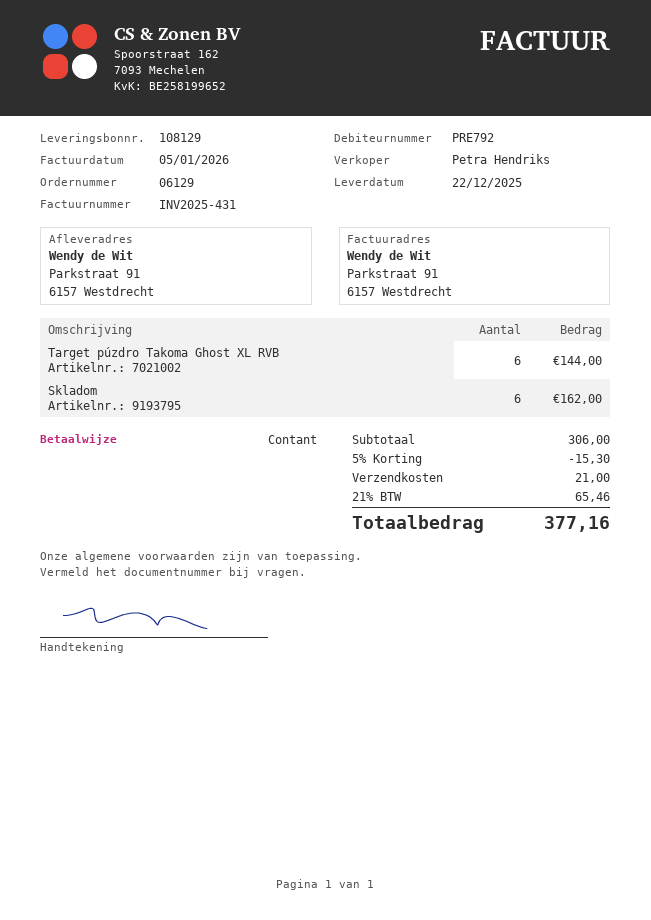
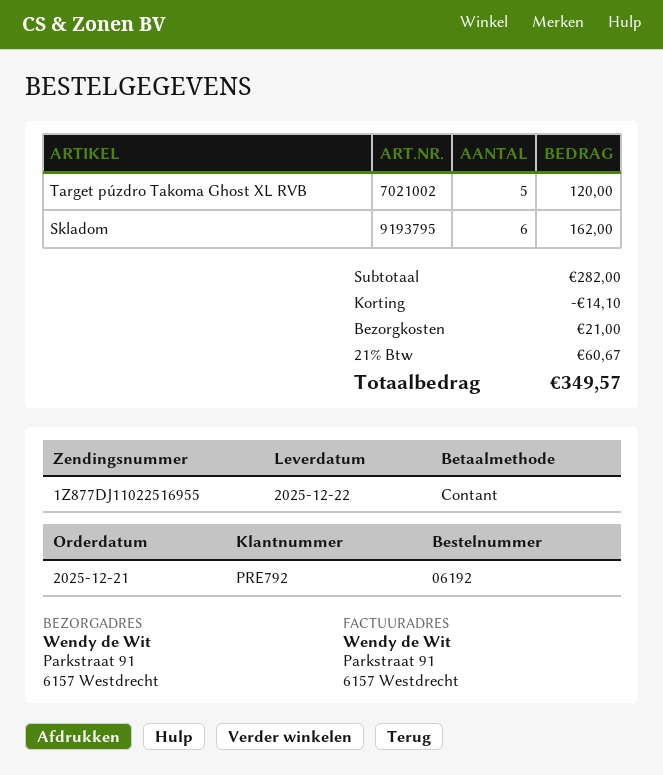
order number: 06129 -> 06192
Target púzdro Takoma Ghost XL RVB: 6 for 144.00 -> 5 for 120.00
subtotal: 306.00 -> 282.00
discount: 15.30 -> 14.10
tax: 21% = 65.46 -> 21% = 60.67
total: 377.16 -> 349.57

